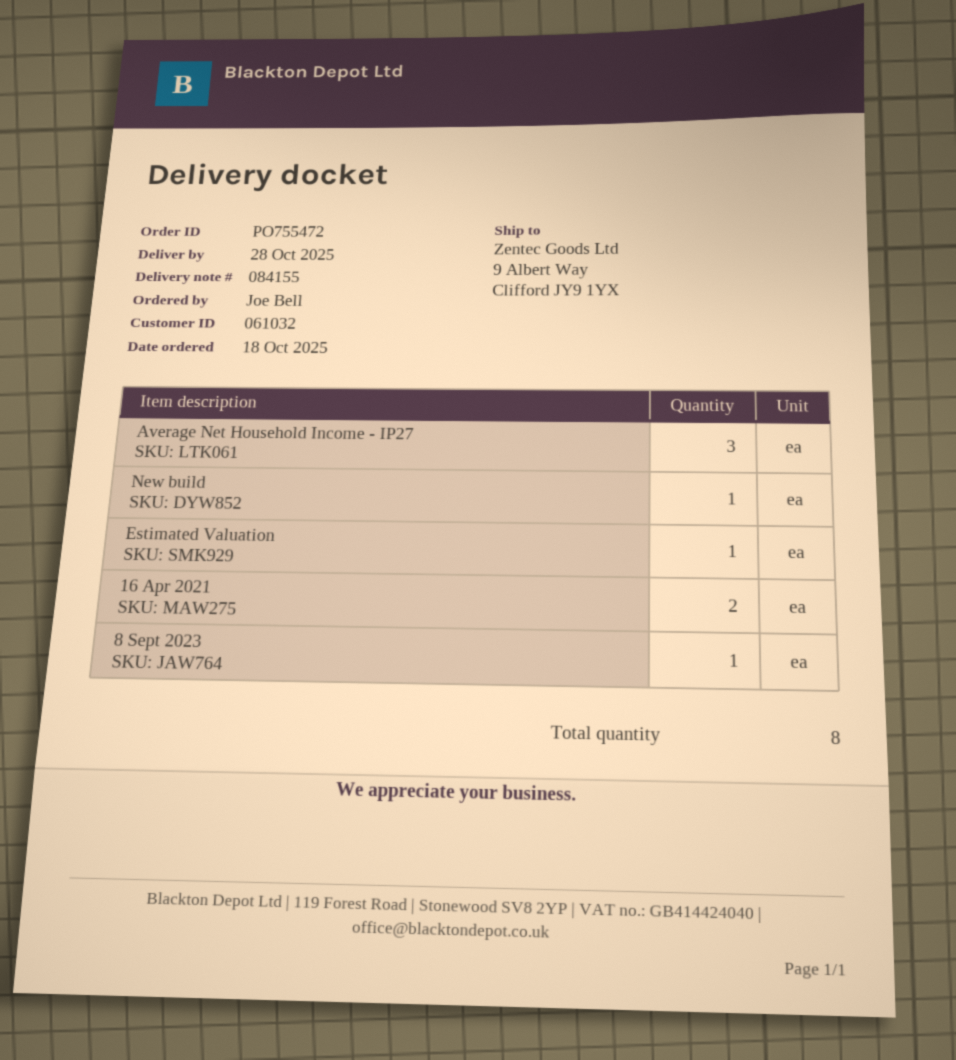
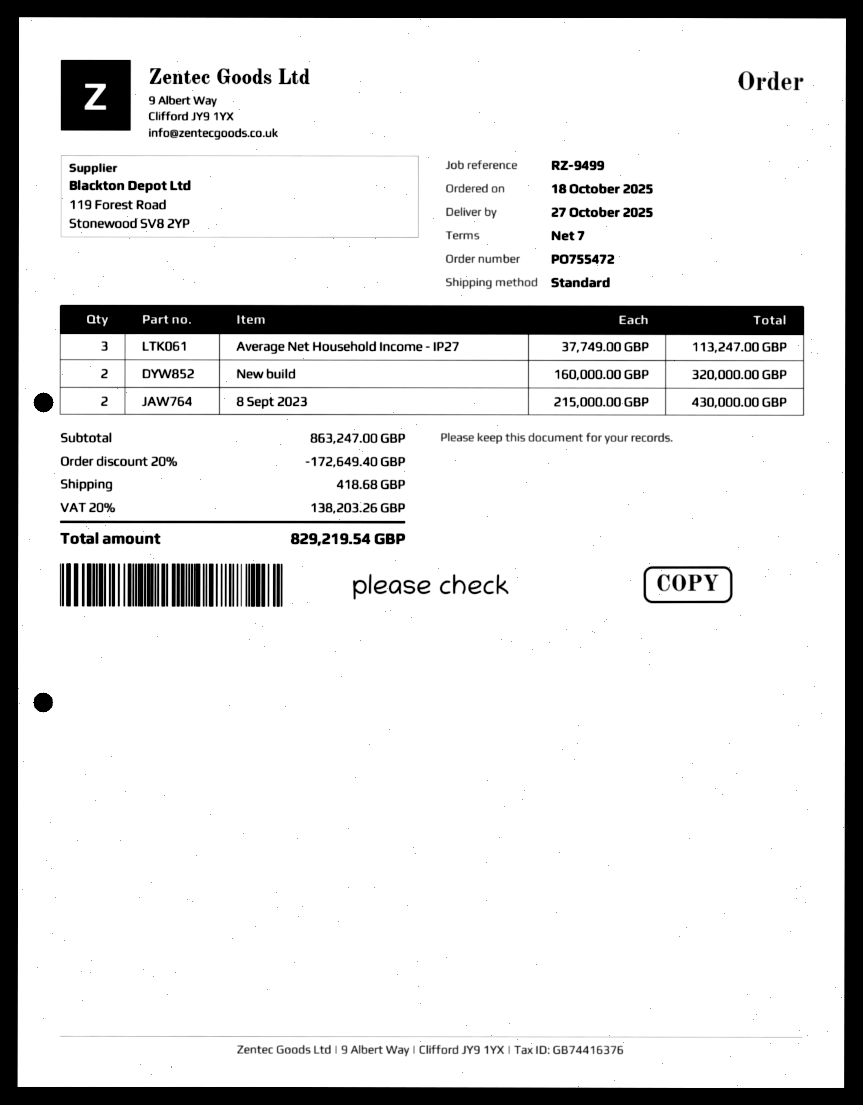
delivery date: 2025-10-28 -> 2025-10-27
New build: 1 -> 2
Estimated Valuation: 1 -> none
16 Apr 2021: 2 -> none
8 Sept 2023: 1 -> 2

